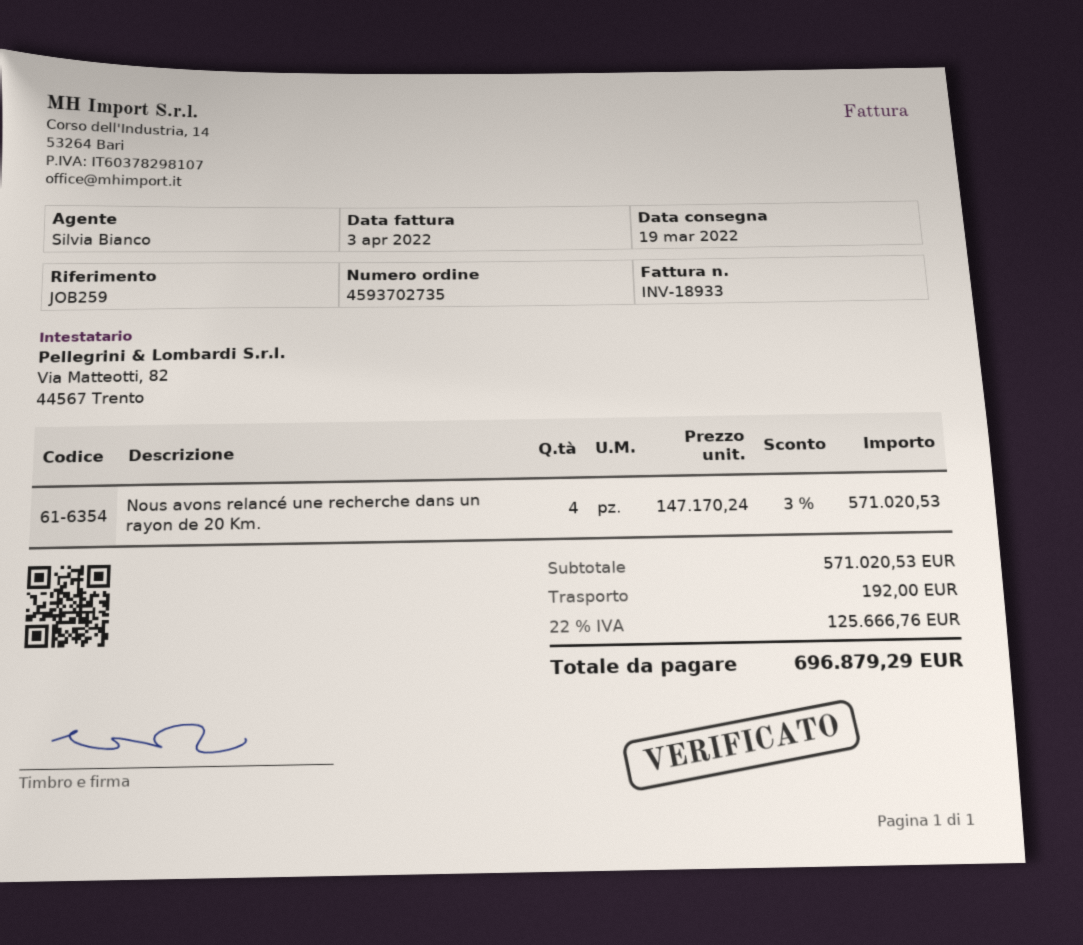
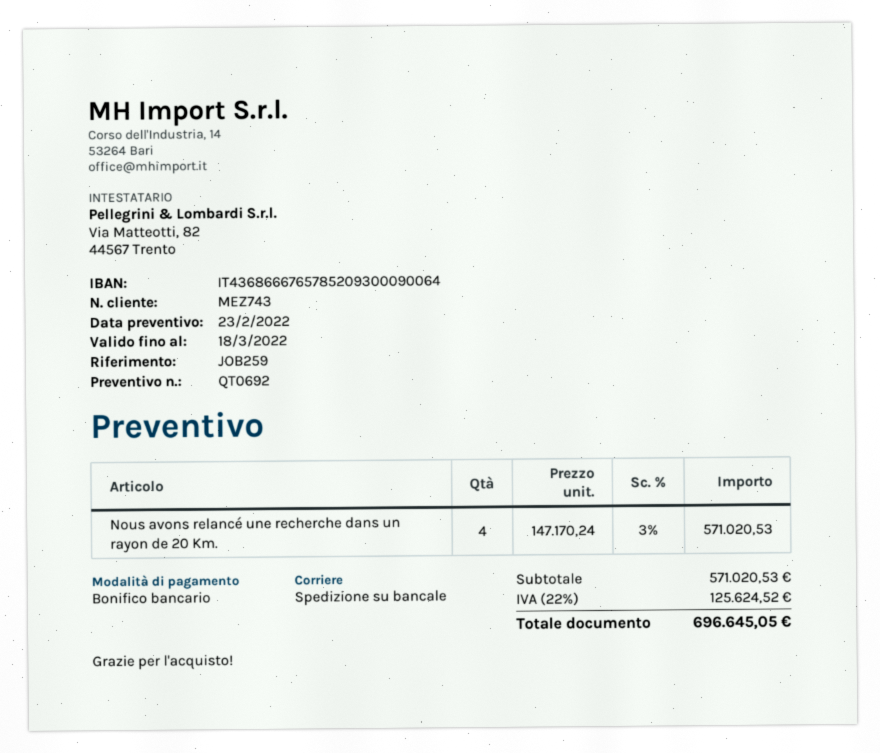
shipping: 192.00 -> none
tax: 22% = 125666.76 -> 22% = 125624.52
total: 696879.29 -> 696645.05

